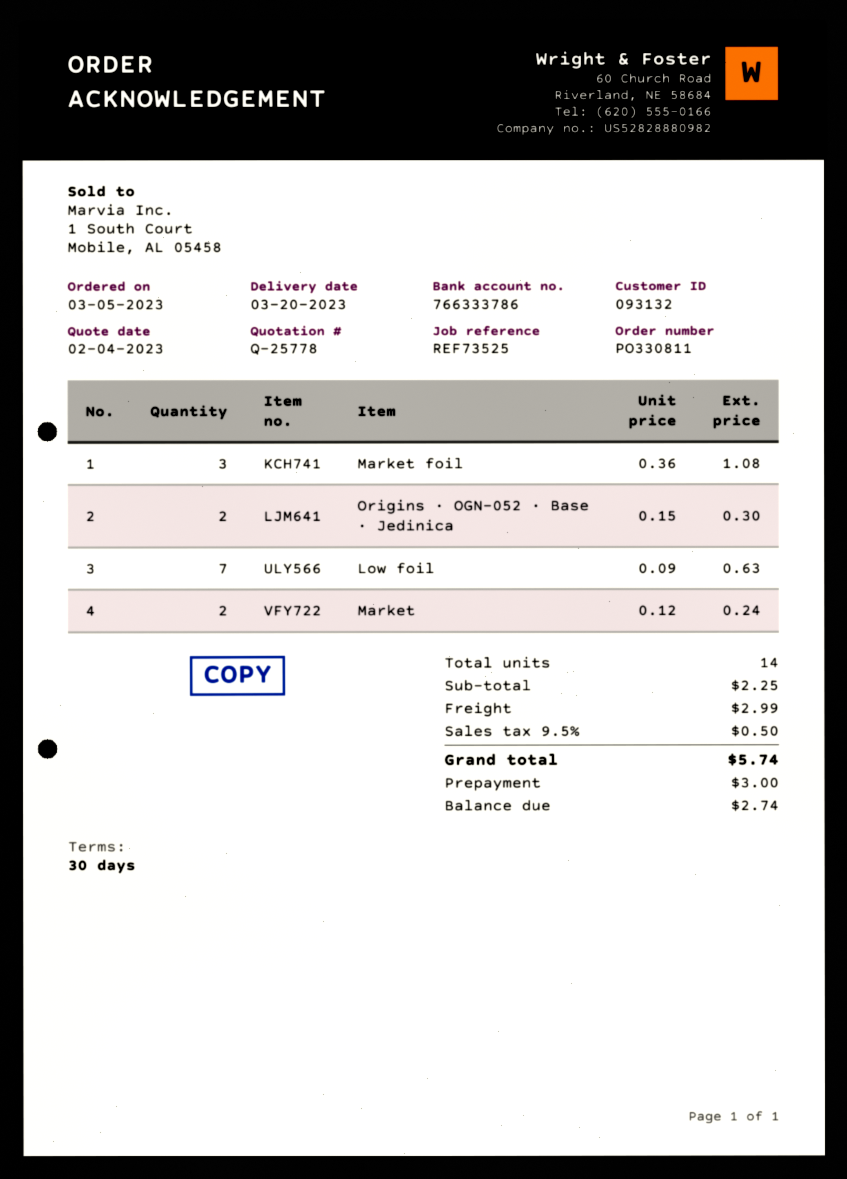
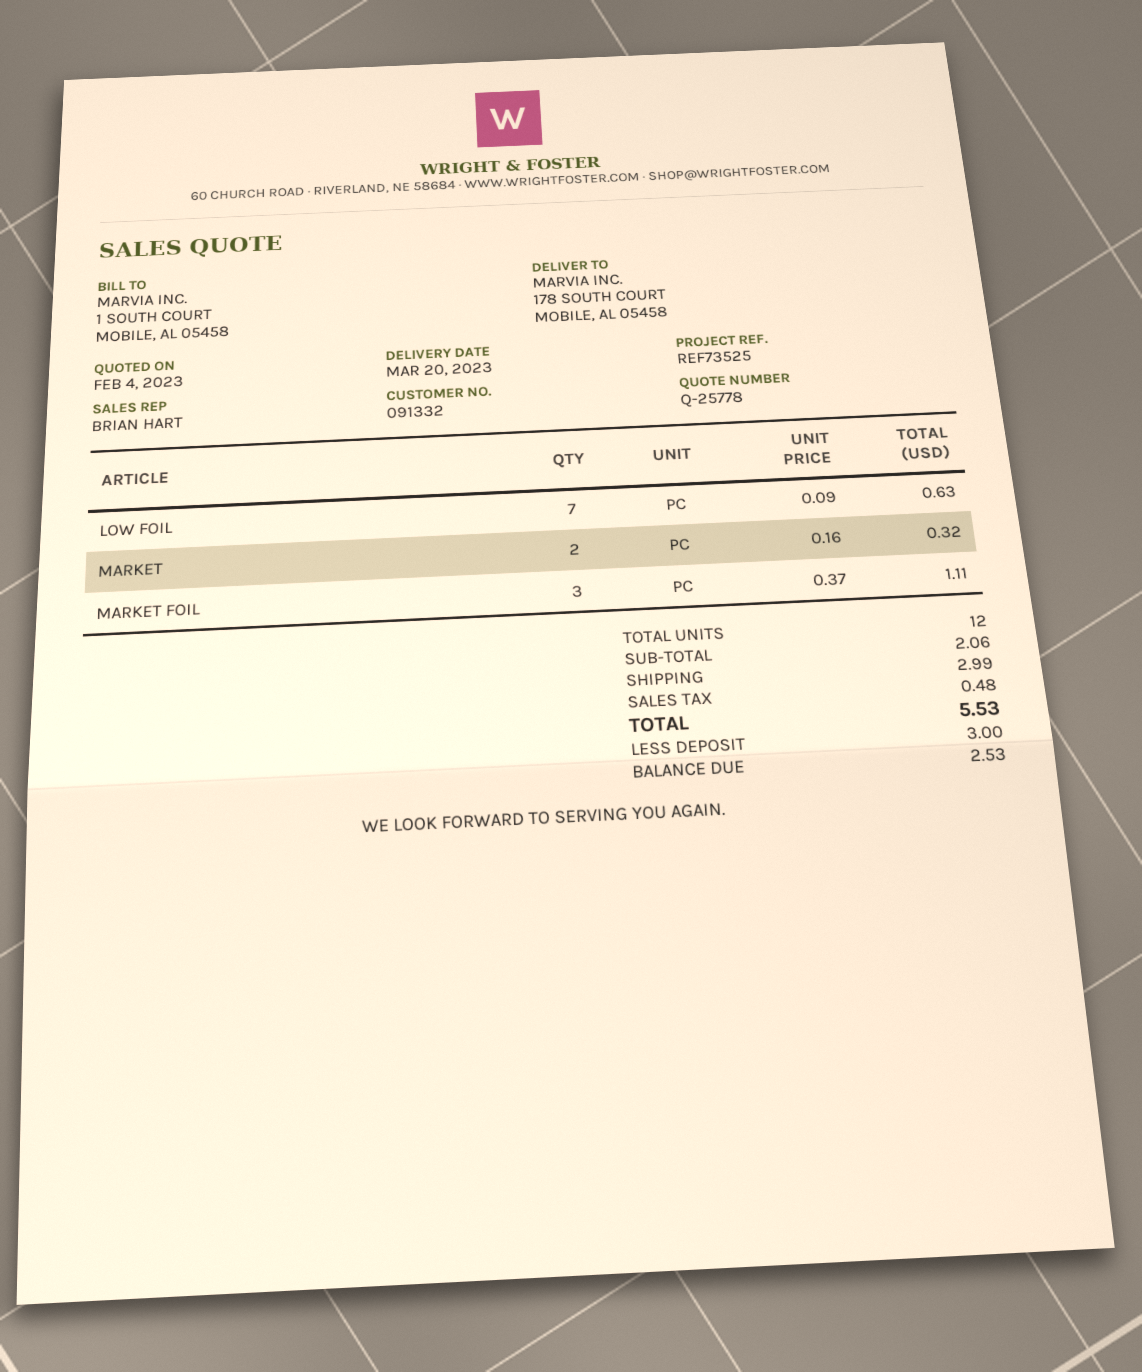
customer number: 093132 -> 091332
Market foil: 3 x 0.36 = 1.08 -> 3 x 0.37 = 1.11
Origins · OGN-052 · Base · Jedinica: 2 x 0.15 = 0.30 -> none
Market: 2 x 0.12 = 0.24 -> 2 x 0.16 = 0.32
total quantity: 14 -> 12
subtotal: 2.25 -> 2.06
tax: 0.50 -> 0.48
total: 5.74 -> 5.53
balance: 2.74 -> 2.53

